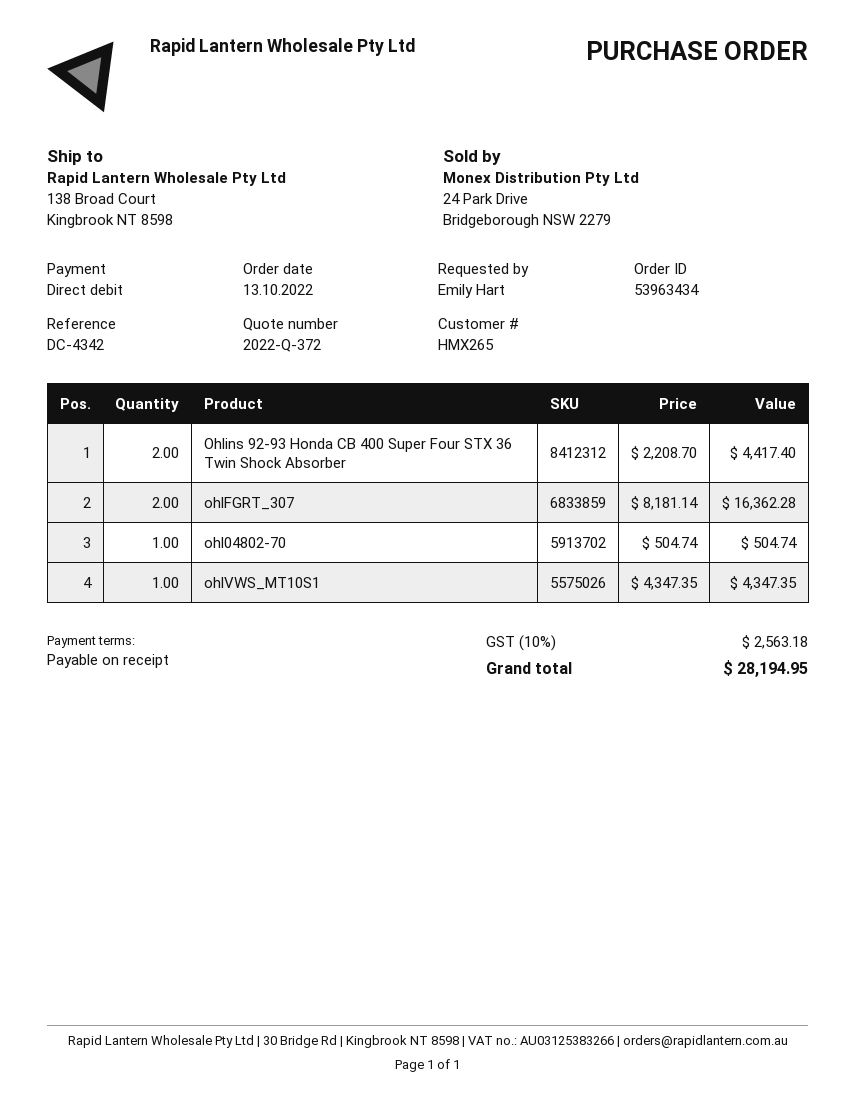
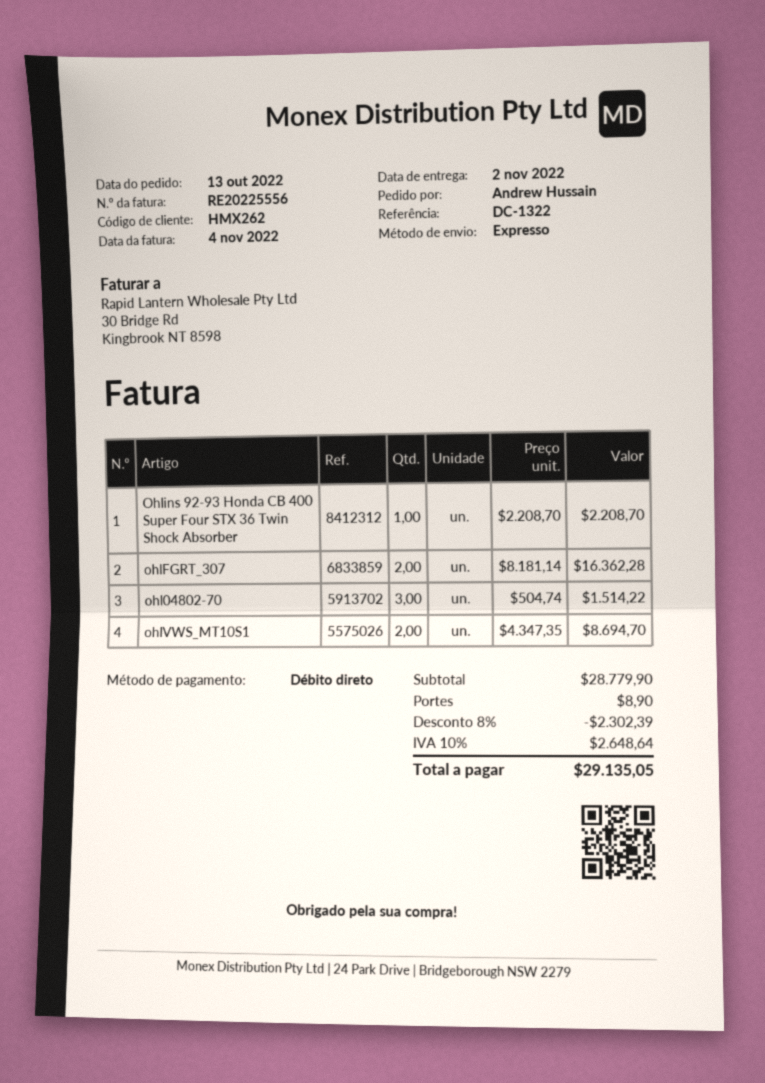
customer number: HMX265 -> HMX262
reference: DC-4342 -> DC-1322
ordered by: Emily Hart -> Andrew Hussain
Ohlins 92-93 Honda CB 400 Super Four STX 36 Twin Shock Absorber: 2 x 2208.70 = 4417.40 -> 1 x 2208.70 = 2208.70
ohl04802-70: 1 x 504.74 = 504.74 -> 3 x 504.74 = 1514.22
ohlVWS_MT10S1: 1 x 4347.35 = 4347.35 -> 2 x 4347.35 = 8694.70
discount: none -> 8% = 2302.39
shipping: none -> 8.90
tax: 10% = 2563.18 -> 10% = 2648.64
total: 28194.95 -> 29135.05

